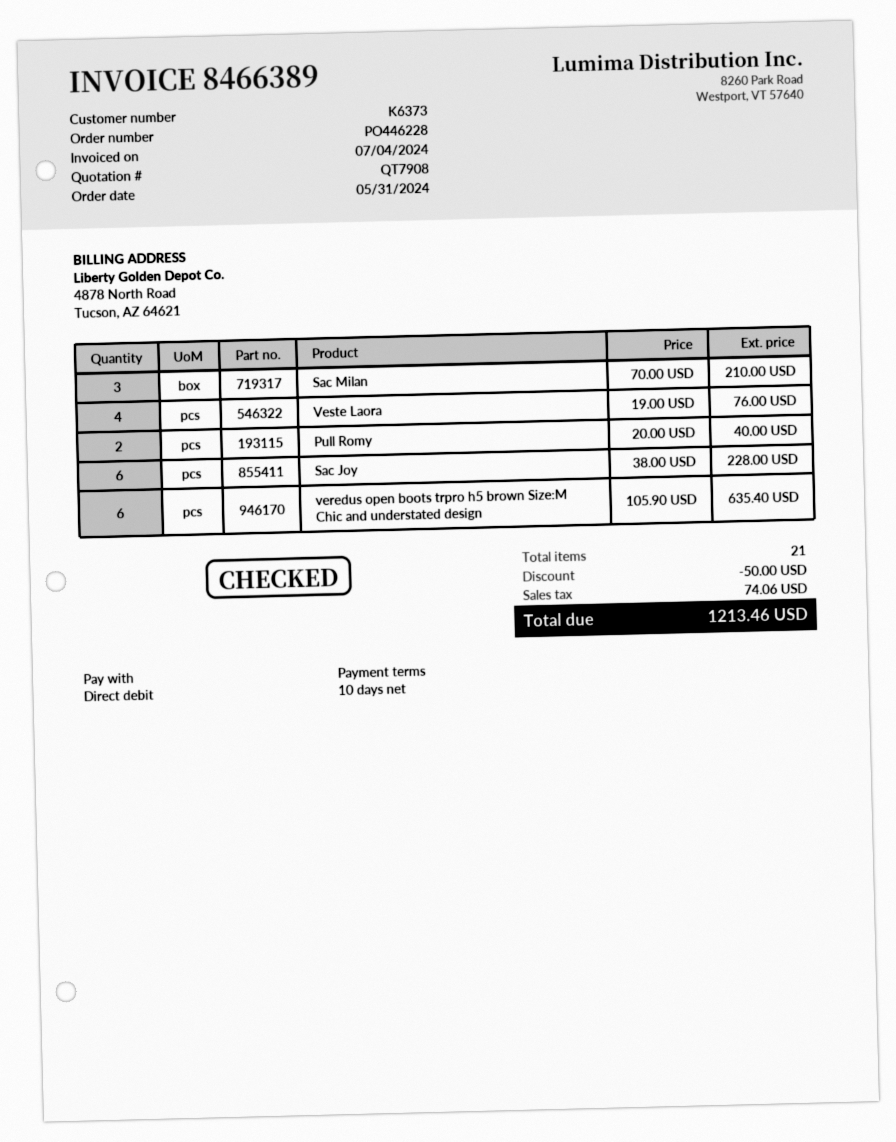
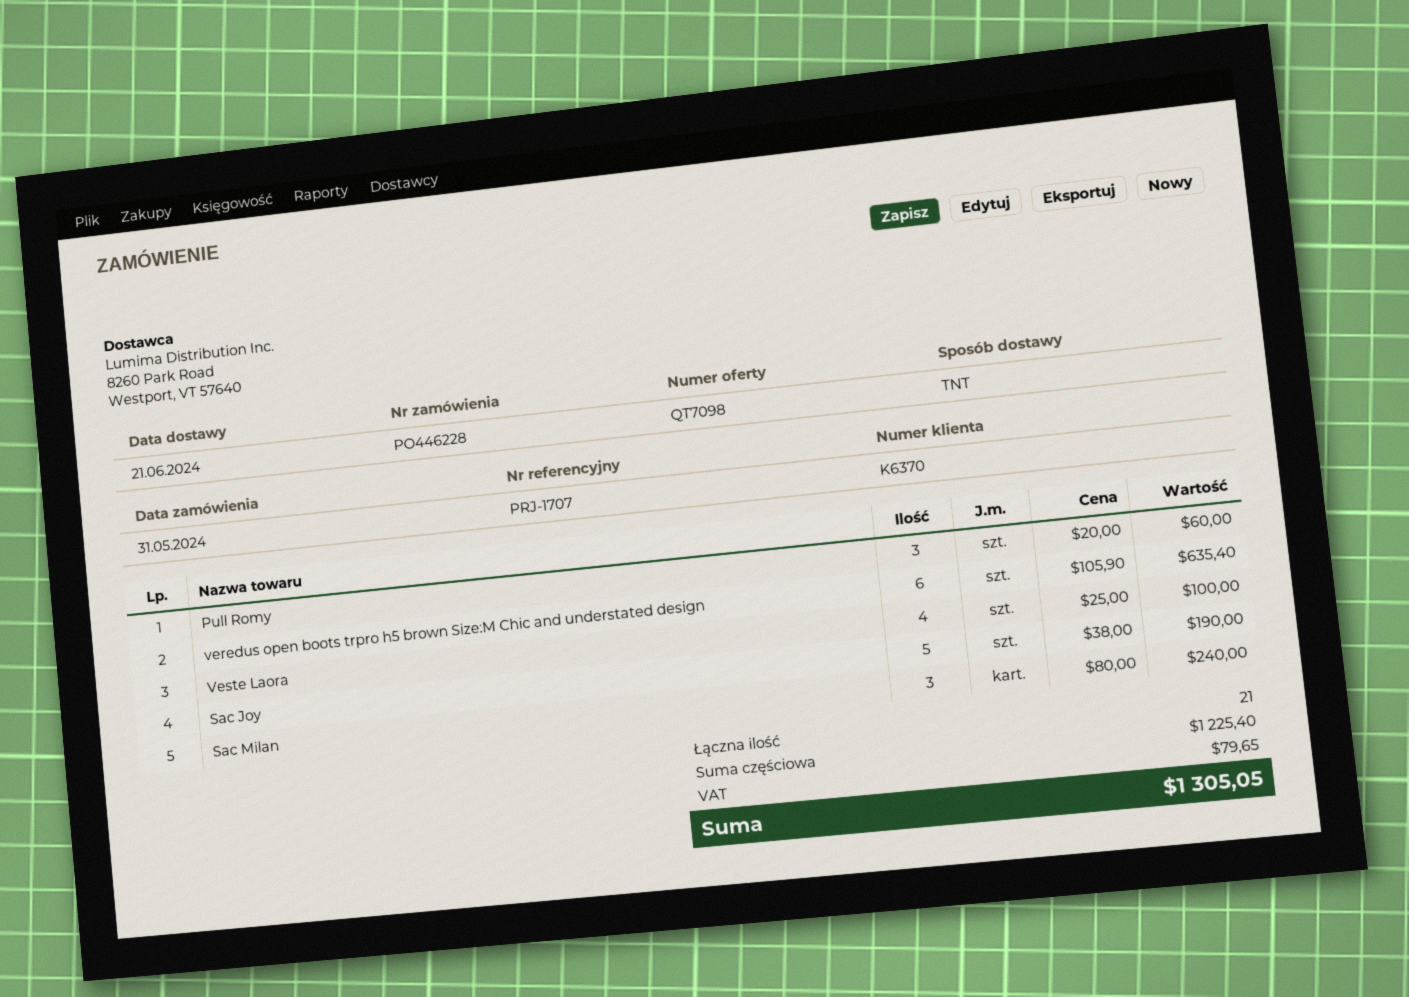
quote number: QT7908 -> QT7098
customer number: K6373 -> K6370
Sac Milan: 3 x 70.00 = 210.00 -> 3 x 80.00 = 240.00
Veste Laora: 4 x 19.00 = 76.00 -> 4 x 25.00 = 100.00
Pull Romy: 2 x 20.00 = 40.00 -> 3 x 20.00 = 60.00
Sac Joy: 6 x 38.00 = 228.00 -> 5 x 38.00 = 190.00
discount: 50.00 -> none
tax: 74.06 -> 79.65
total: 1213.46 -> 1305.05

